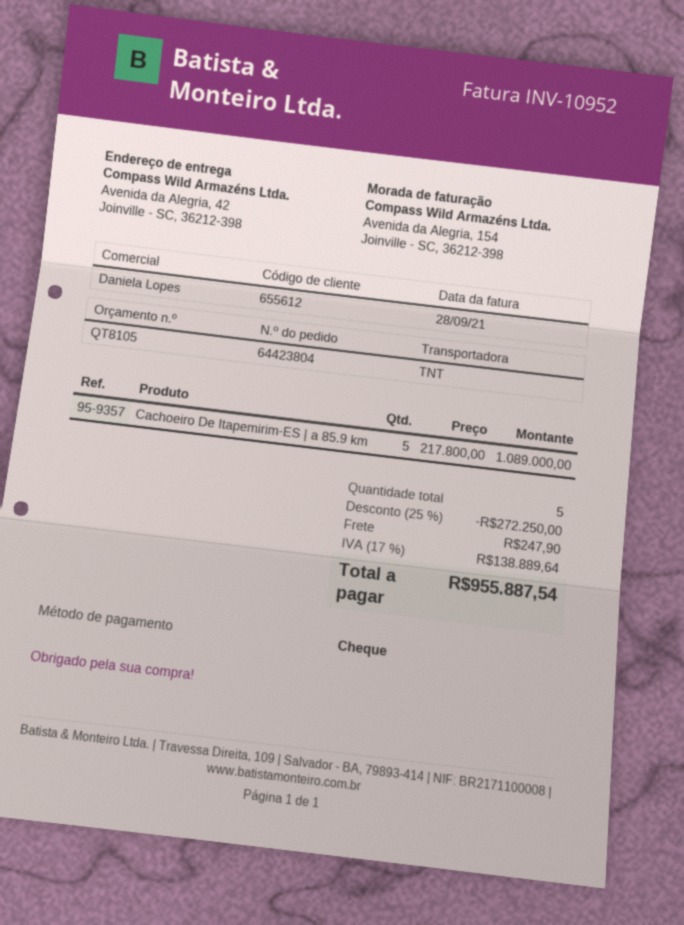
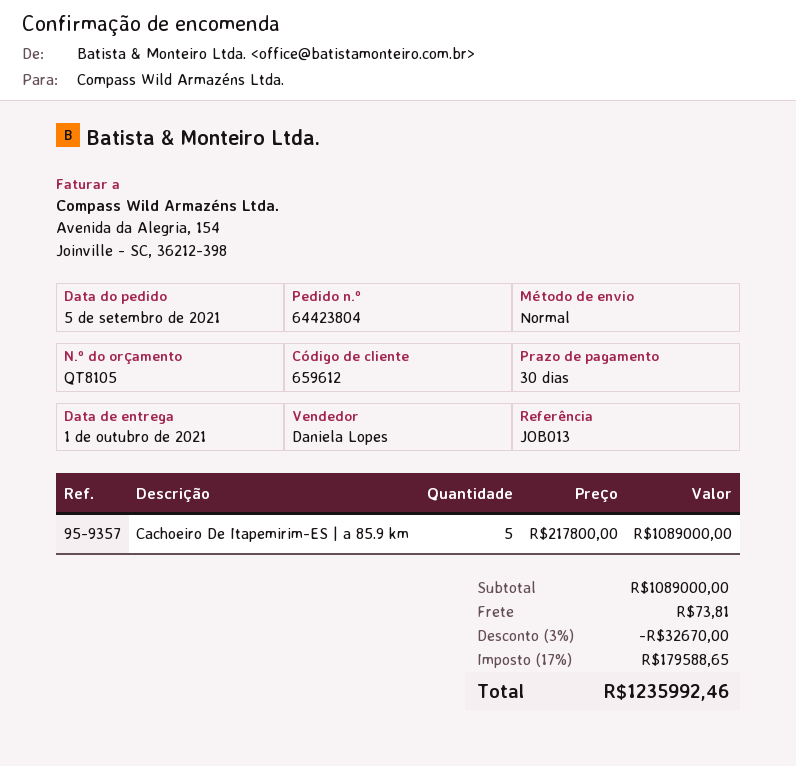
customer number: 655612 -> 659612
shipping method: TNT -> standard
discount: 25% = 272250.00 -> 3% = 32670.00
shipping: 247.90 -> 73.81
tax: 17% = 138889.64 -> 17% = 179588.65
total: 955887.54 -> 1235992.46

